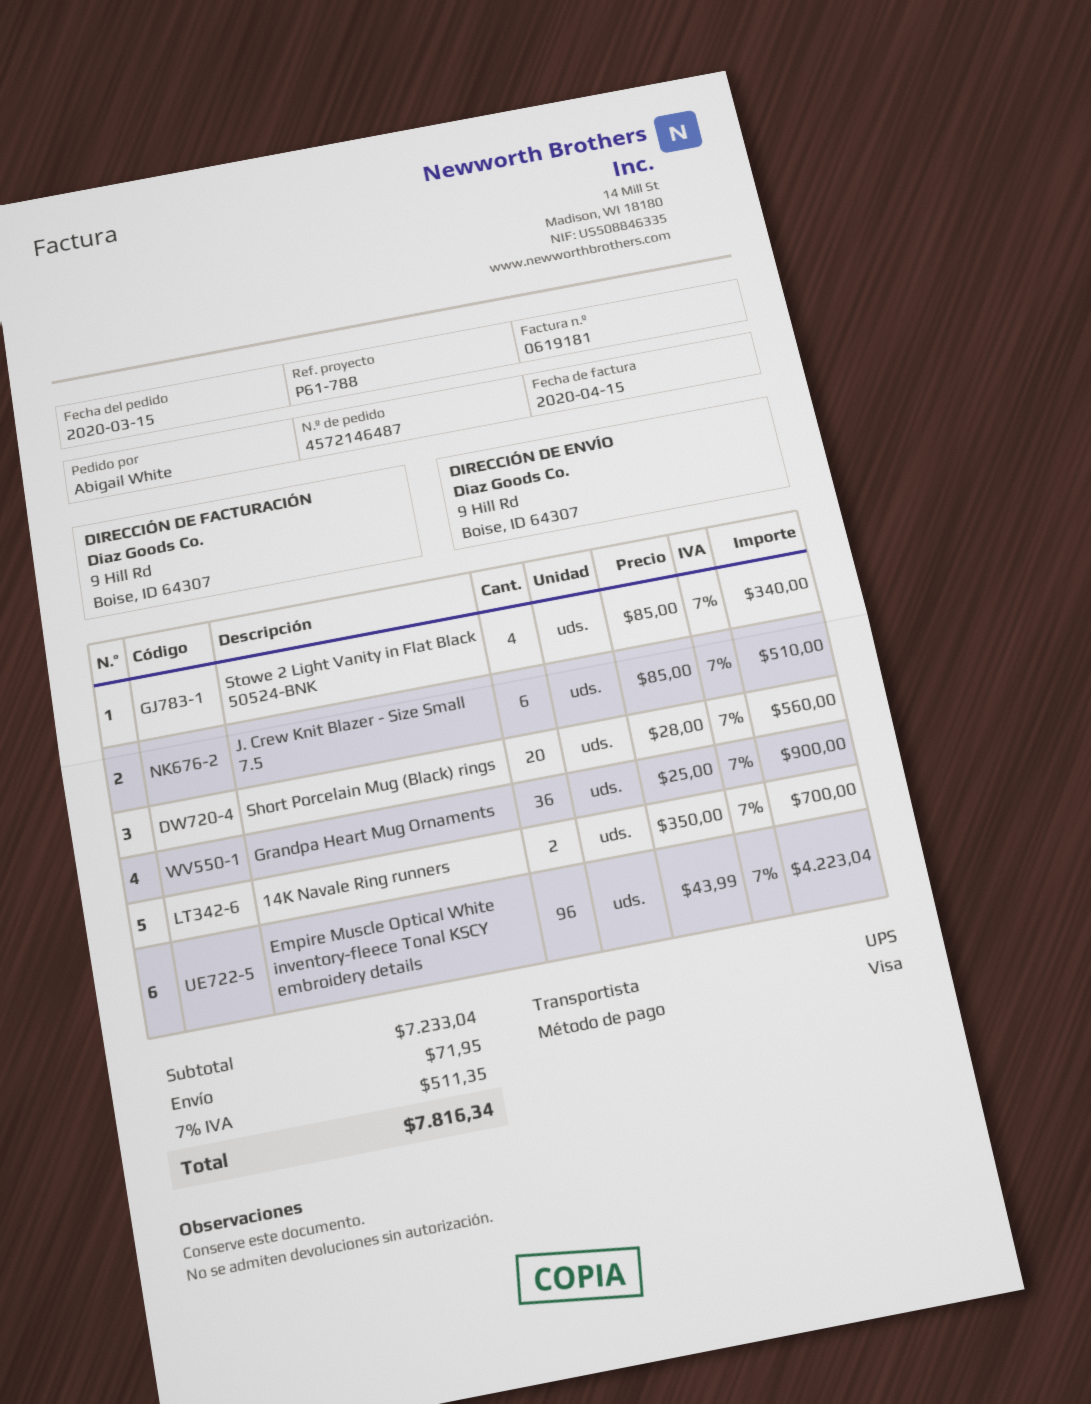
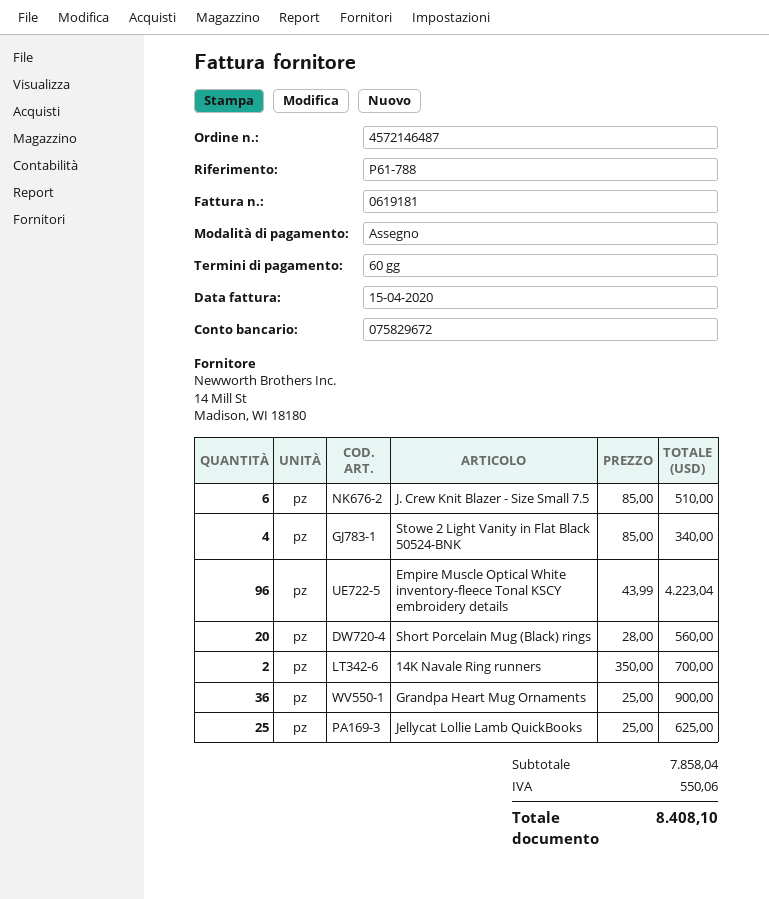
payment method: Visa -> cheque
Jellycat Lollie Lamb QuickBooks: none -> 25 x 25.00 = 625.00
subtotal: 7233.04 -> 7858.04
shipping: 71.95 -> none
tax: 511.35 -> 550.06
total: 7816.34 -> 8408.10

